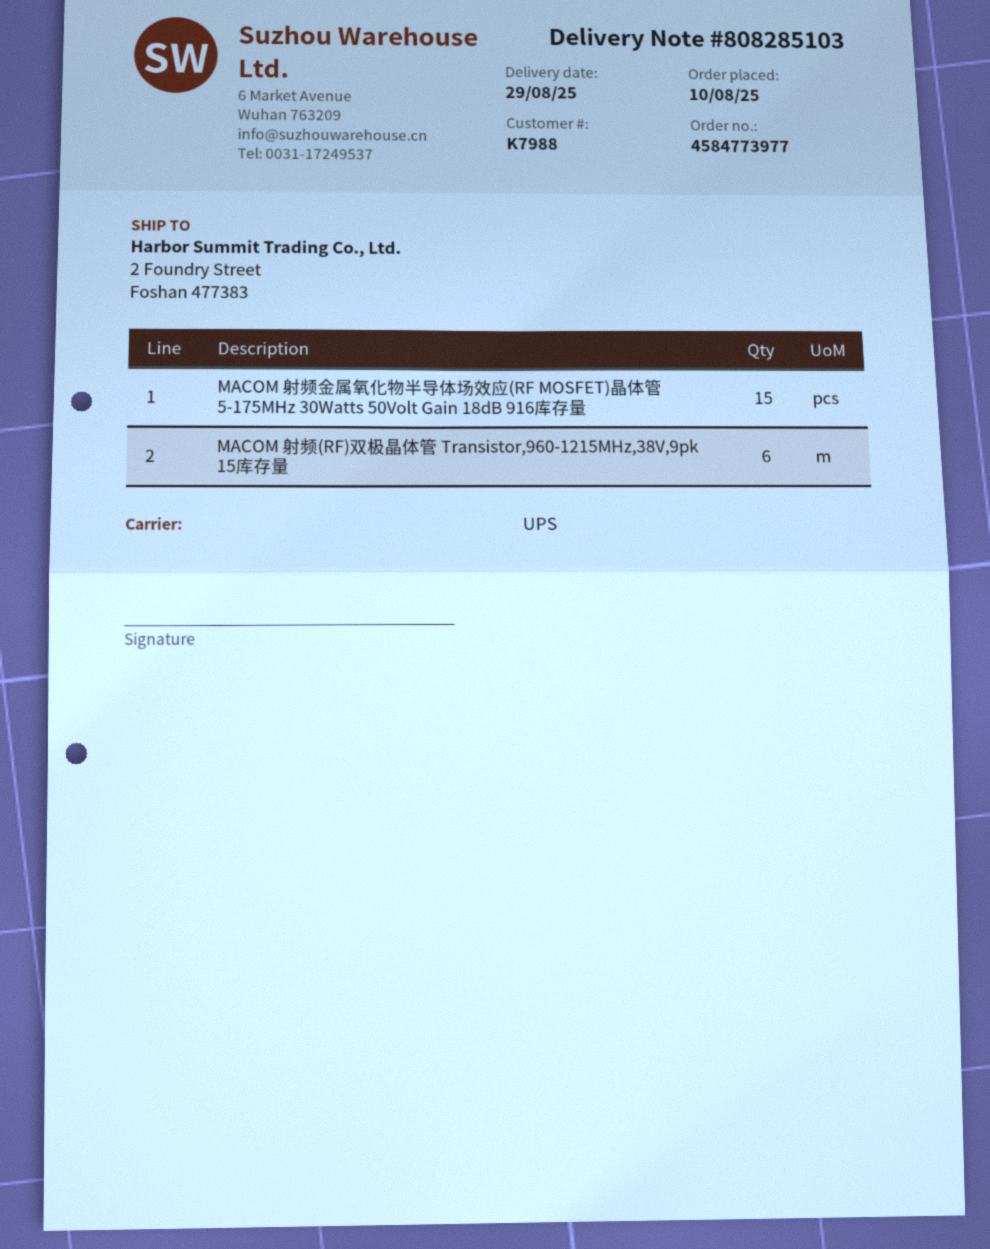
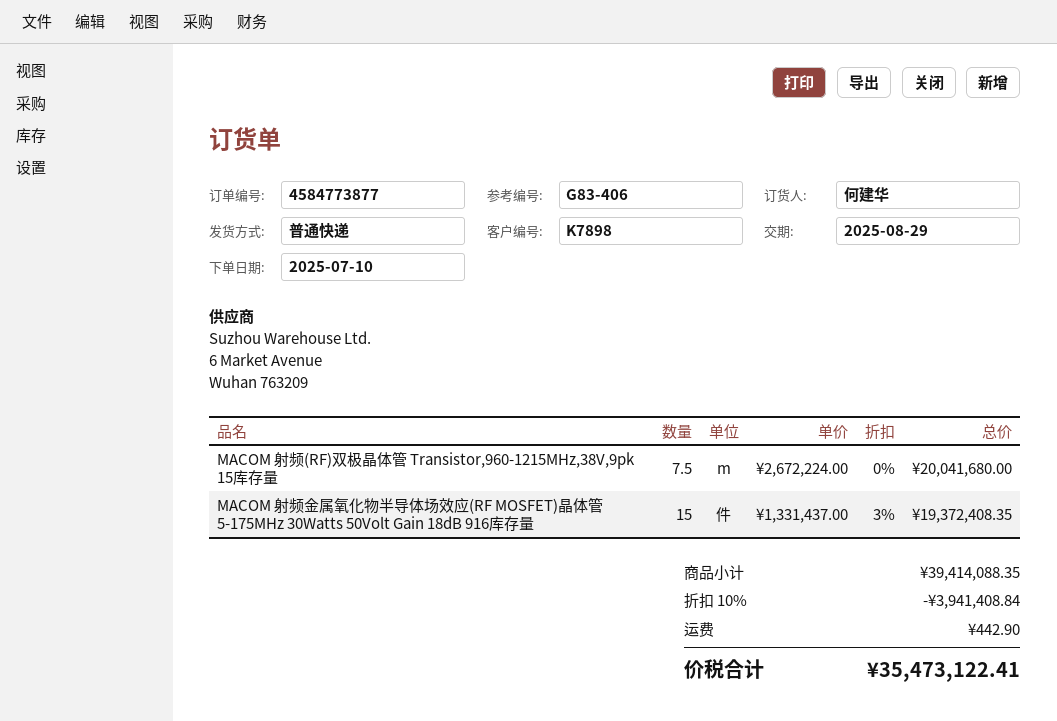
order number: 4584773977 -> 4584773877
order date: 2025-08-10 -> 2025-07-10
customer number: K7988 -> K7898
shipping method: UPS -> standard
MACOM 射频(RF)双极晶体管 Transistor,960-1215MHz,38V,9pk 15库存量: 6 -> 7.5

